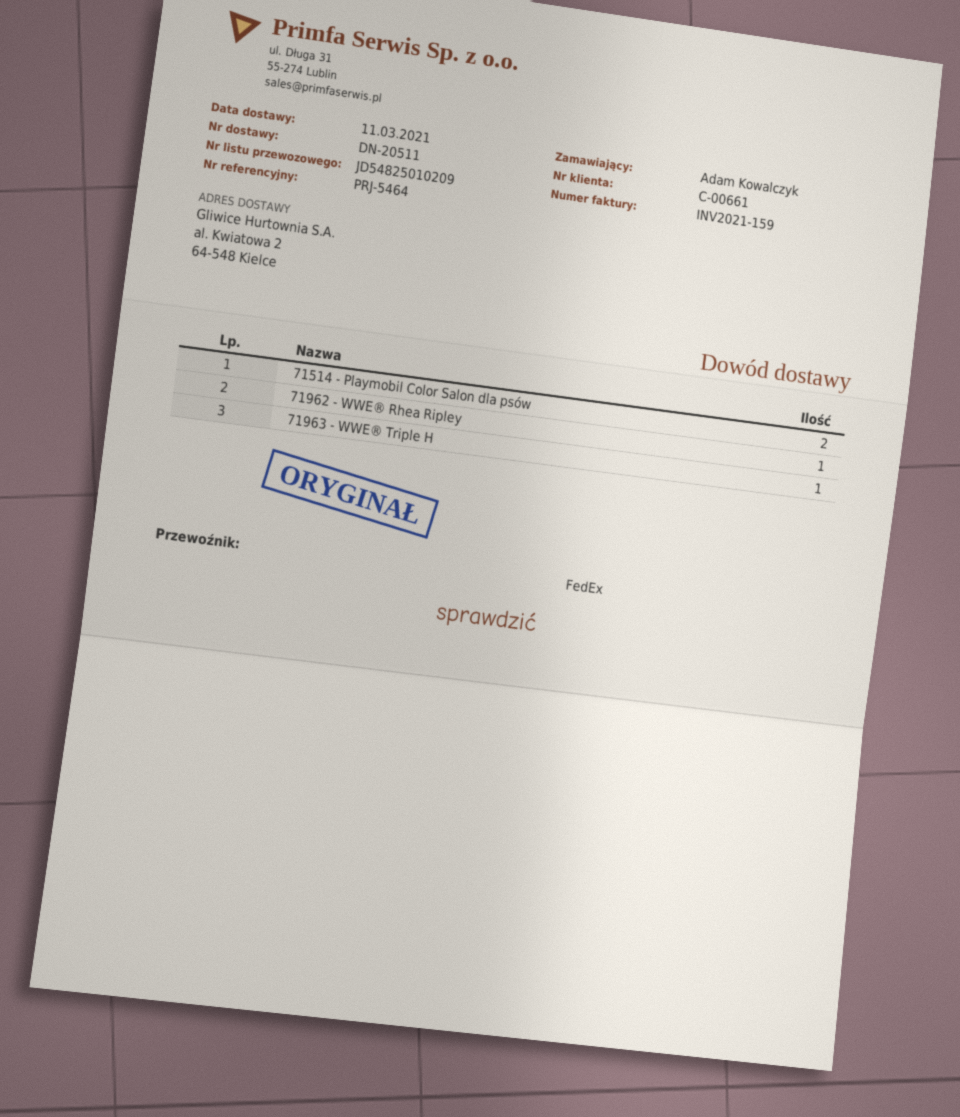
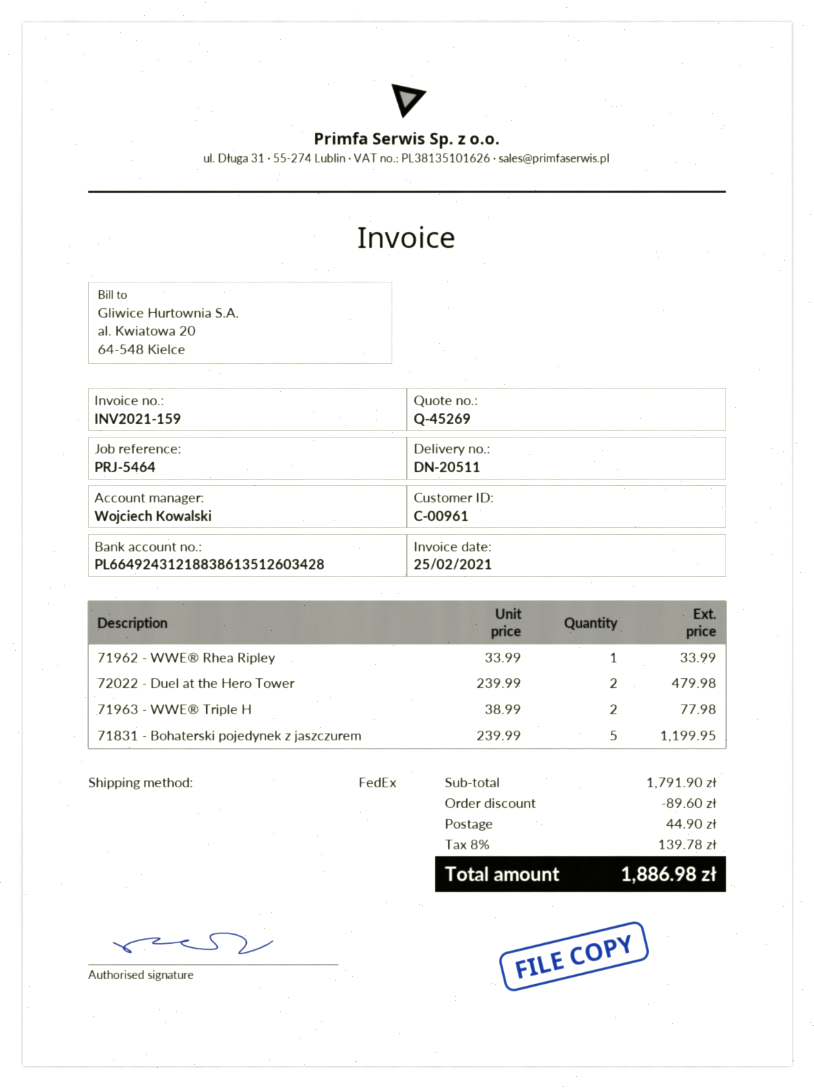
customer number: C-00661 -> C-00961
71514 - Playmobil Color Salon dla psów: 2 -> none
71963 - WWE® Triple H: 1 -> 2
72022 - Duel at the Hero Tower: none -> 2
71831 - Bohaterski pojedynek z jaszczurem: none -> 5

